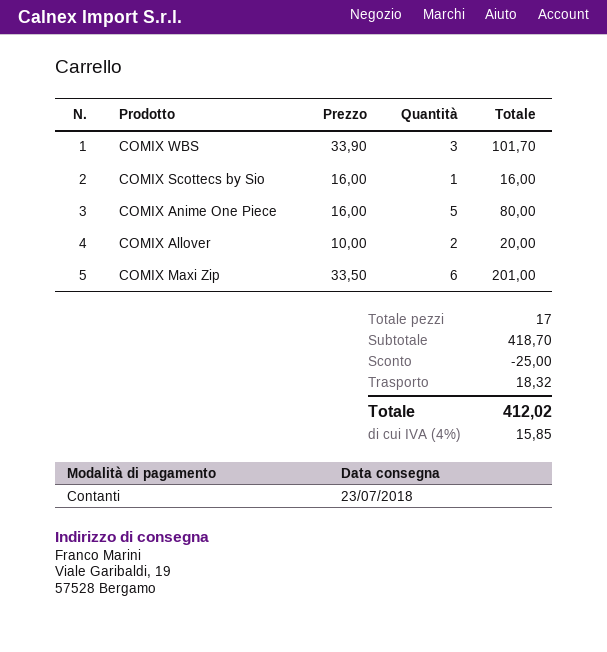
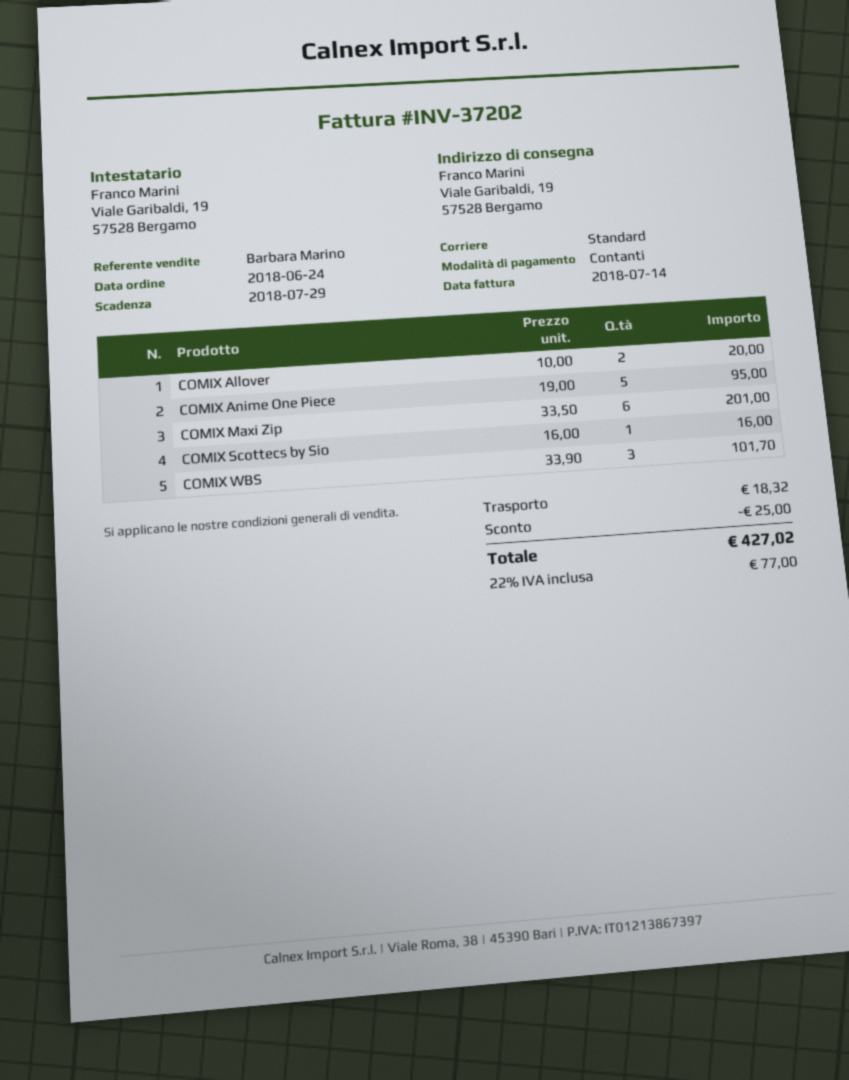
COMIX Anime One Piece: 5 x 16.00 = 80.00 -> 5 x 19.00 = 95.00
tax: 4% = 15.85 -> 22% = 77.00
total: 412.02 -> 427.02

